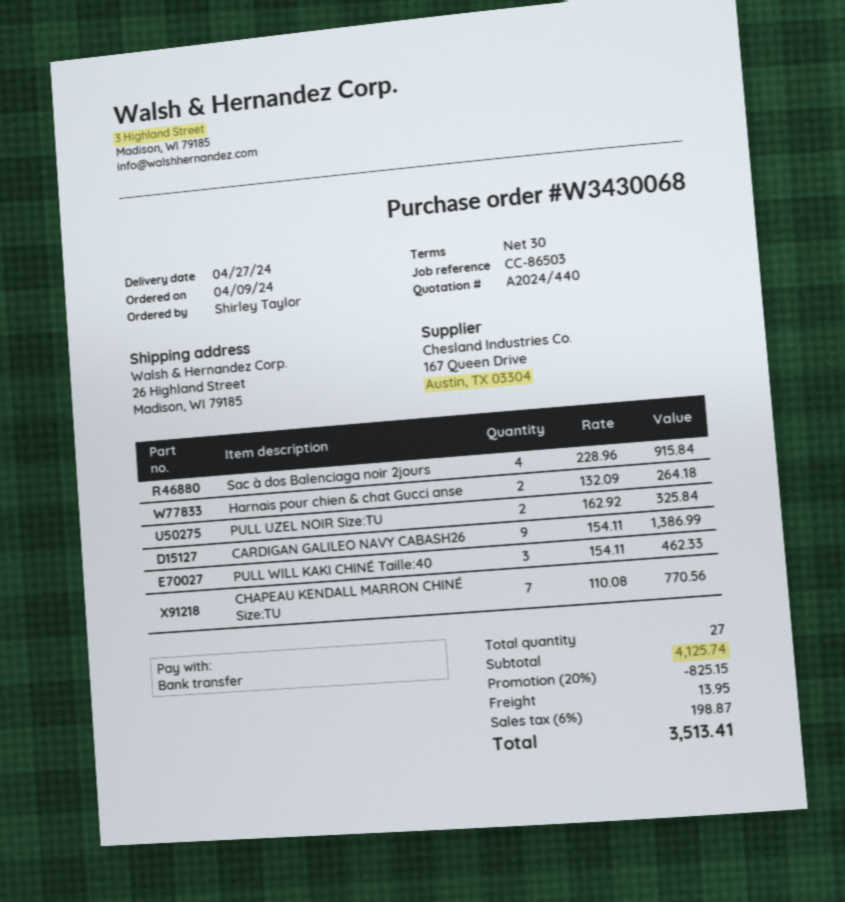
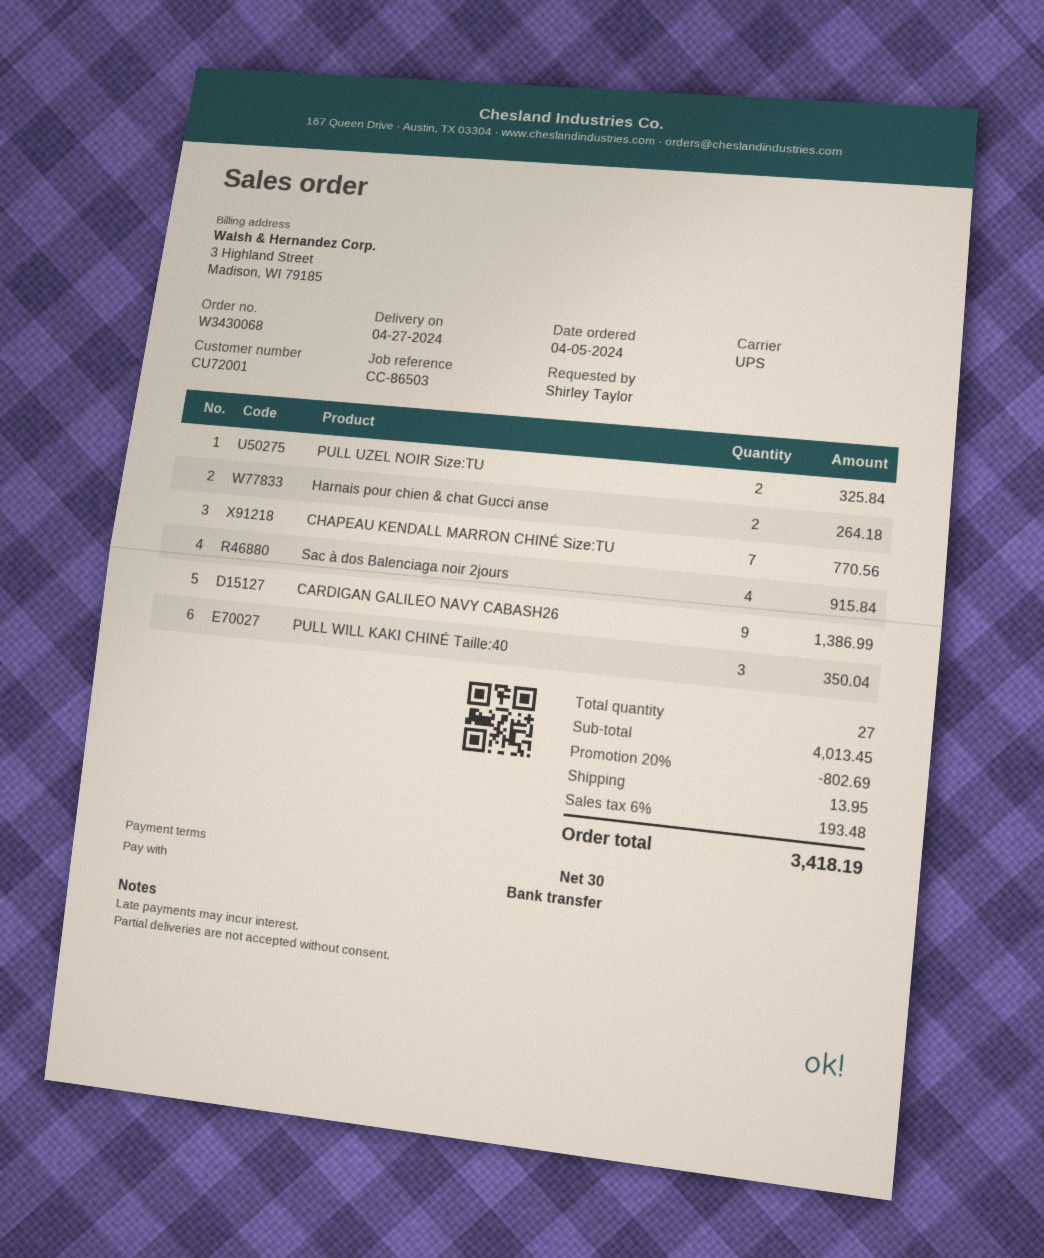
order date: 2024-04-09 -> 2024-04-05
PULL WILL KAKI CHINÉ Taille:40: 3 for 462.33 -> 3 for 350.04
subtotal: 4125.74 -> 4013.45
discount: 20% = 825.15 -> 20% = 802.69
tax: 6% = 198.87 -> 6% = 193.48
total: 3513.41 -> 3418.19

